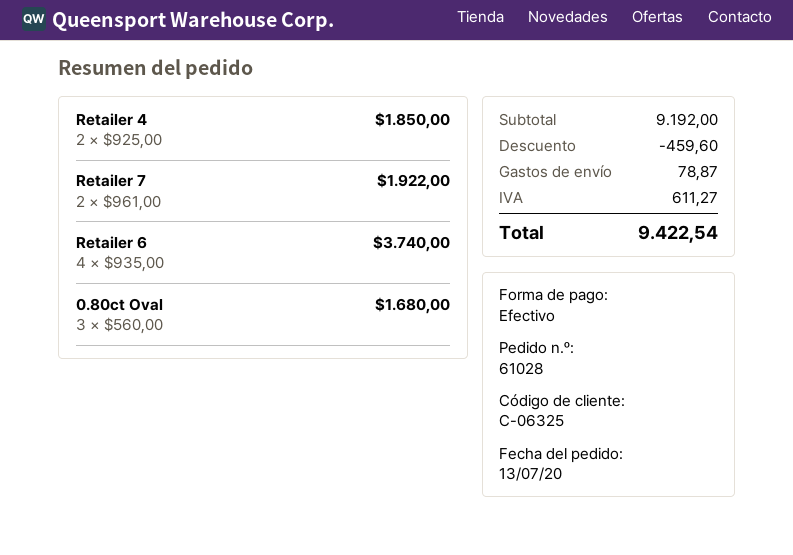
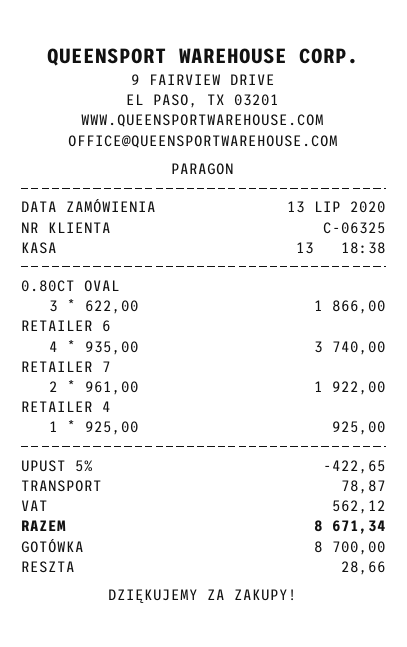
Retailer 4: 2 x 925.00 = 1850.00 -> 1 x 925.00 = 925.00
0.80ct Oval: 3 x 560.00 = 1680.00 -> 3 x 622.00 = 1866.00
discount: 459.60 -> 422.65
tax: 611.27 -> 562.12
total: 9422.54 -> 8671.34

